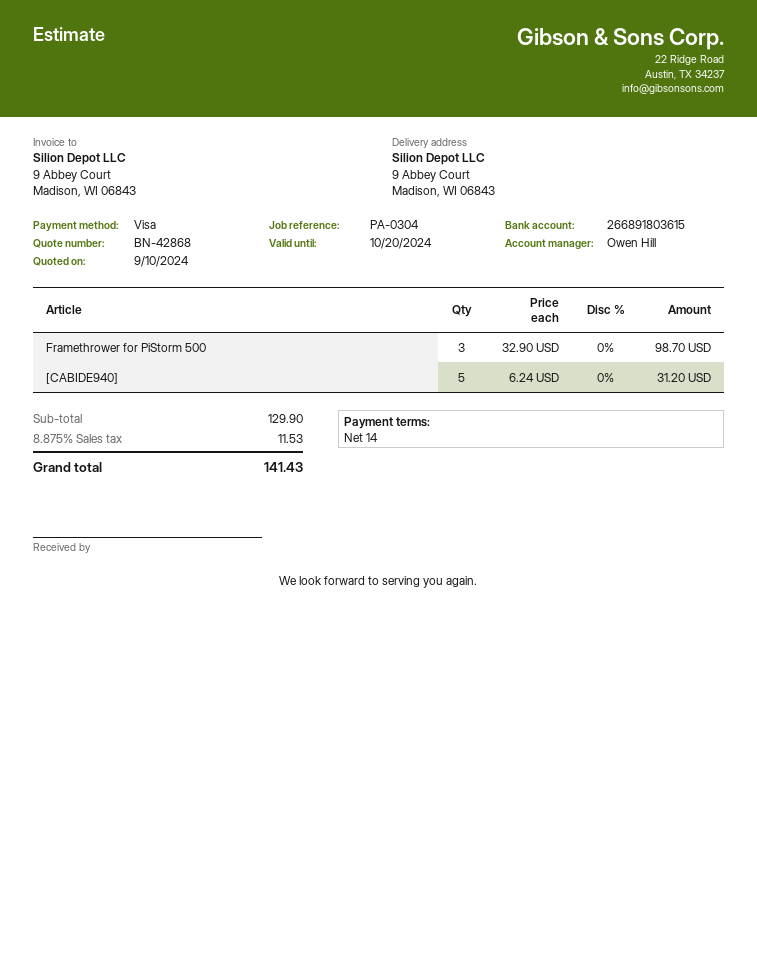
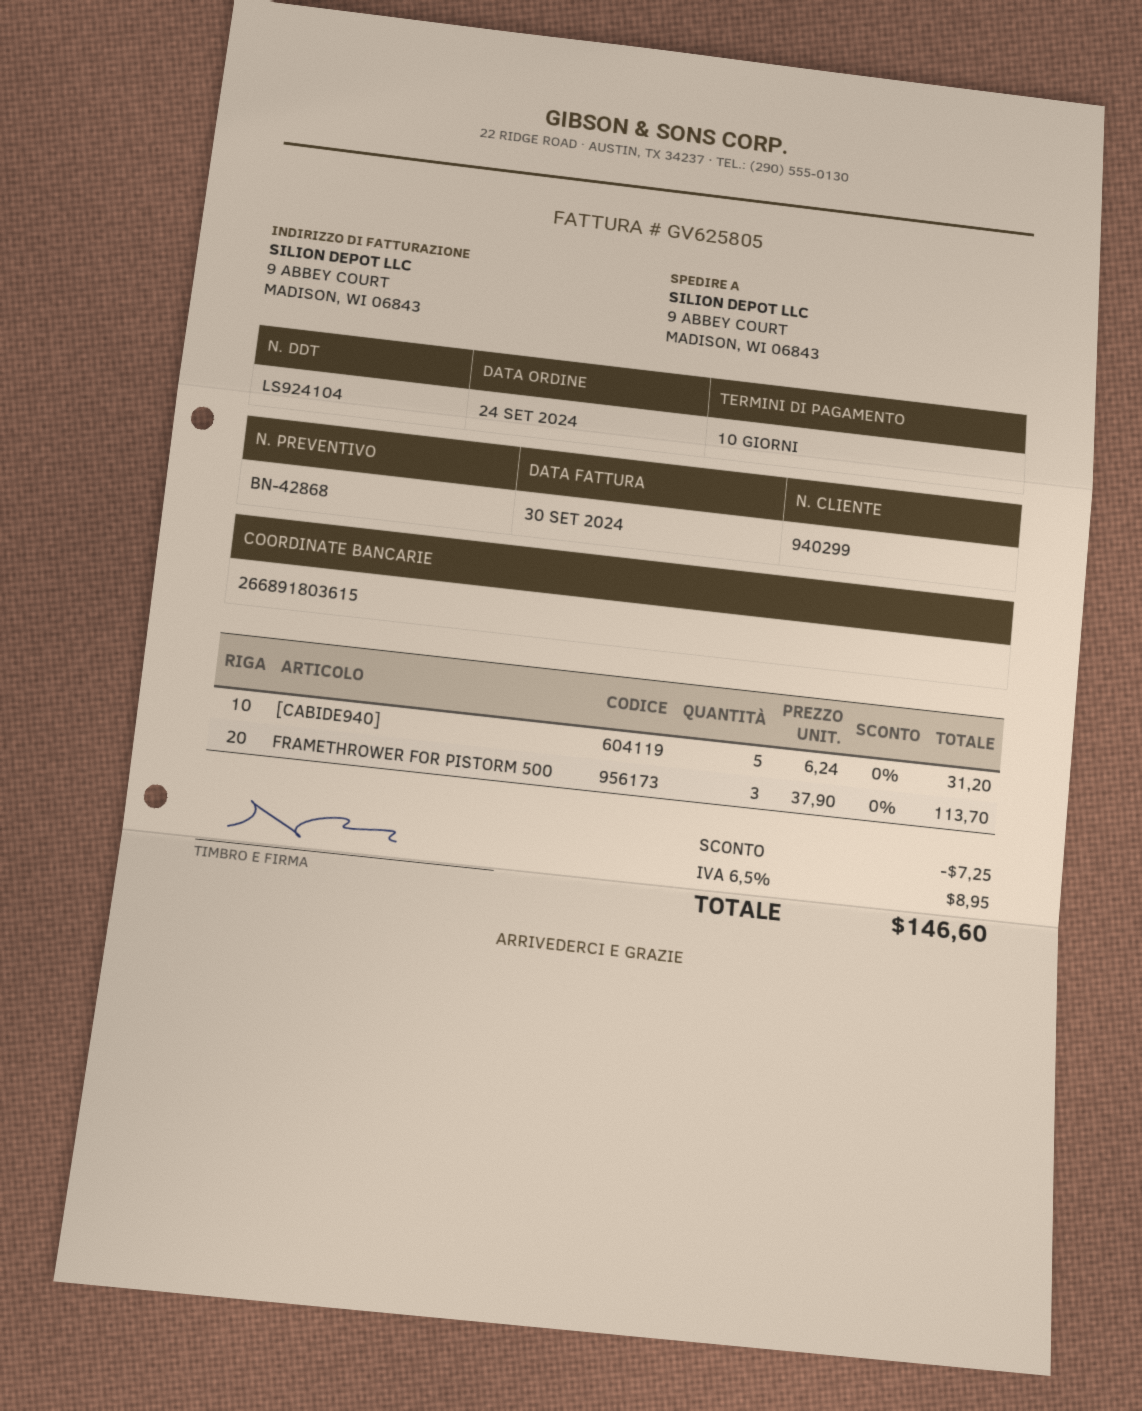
payment terms: 14 days -> 10 days
Framethrower for PiStorm 500: 3 x 32.90 = 98.70 -> 3 x 37.90 = 113.70
discount: none -> 7.25
tax: 8.875% = 11.53 -> 6.5% = 8.95
total: 141.43 -> 146.60

